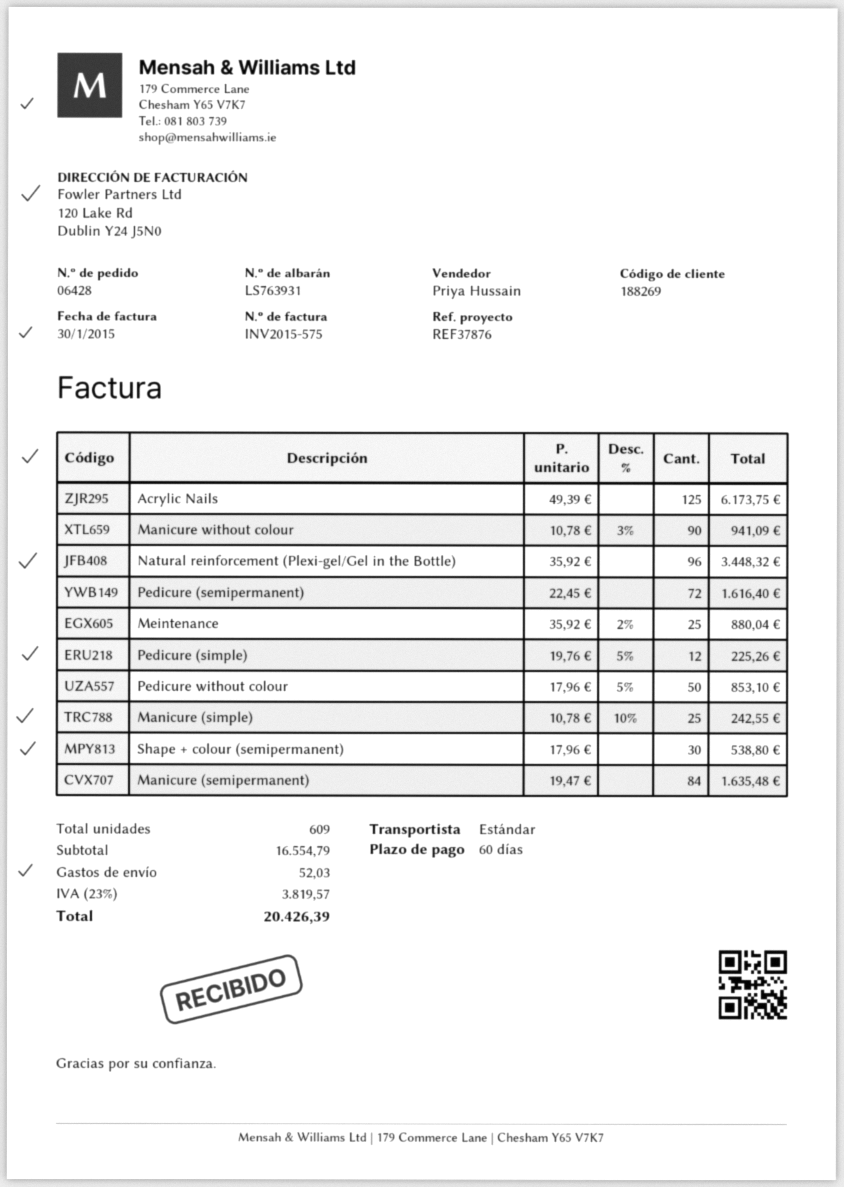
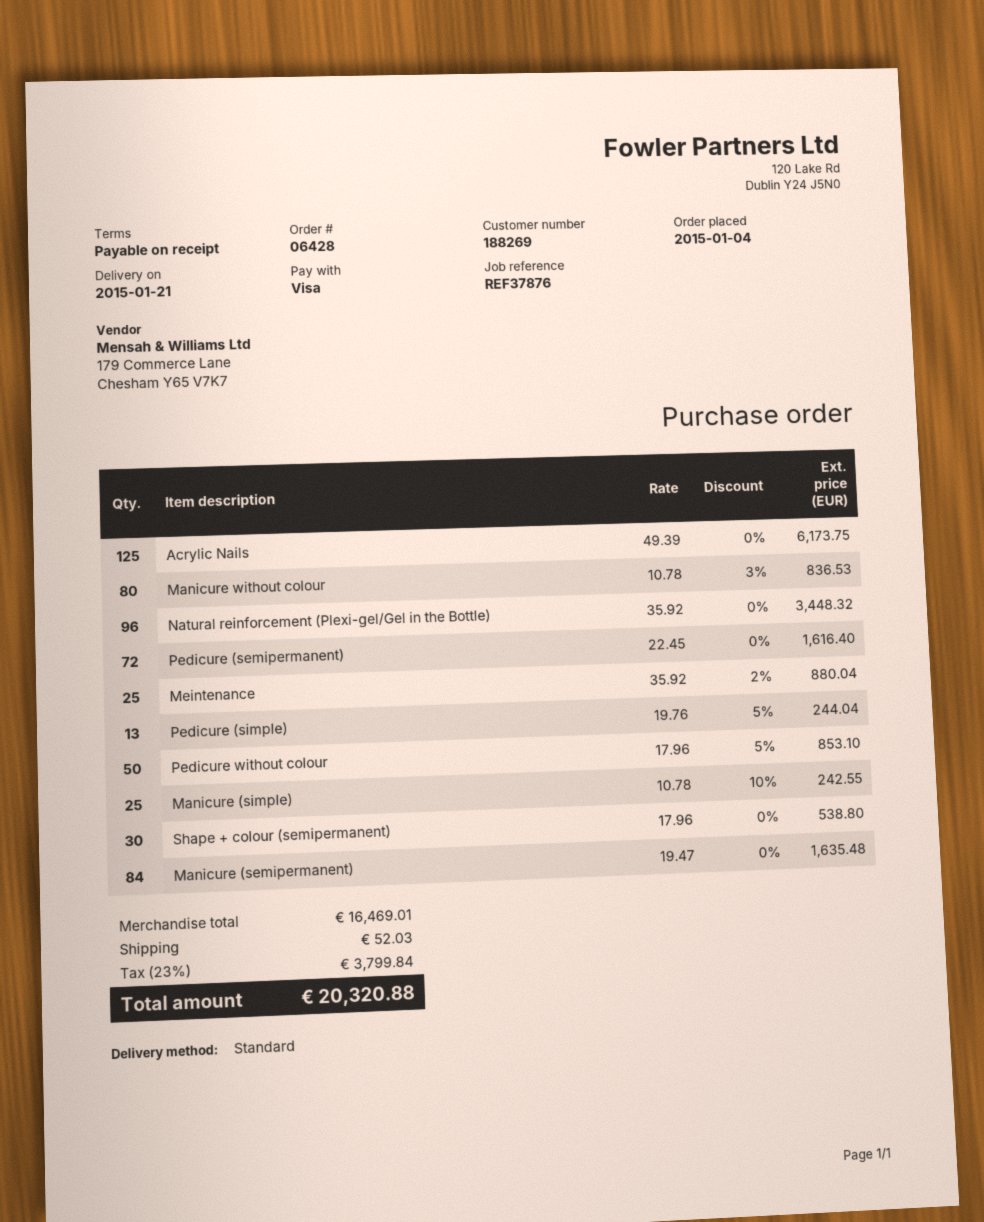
payment terms: 60 days -> on receipt
Manicure without colour: 90 x 10.78 - 3% = 941.09 -> 80 x 10.78 - 3% = 836.53
Pedicure (simple): 12 x 19.76 - 5% = 225.26 -> 13 x 19.76 - 5% = 244.04
subtotal: 16554.79 -> 16469.01
tax: 23% = 3819.57 -> 23% = 3799.84
total: 20426.39 -> 20320.88

